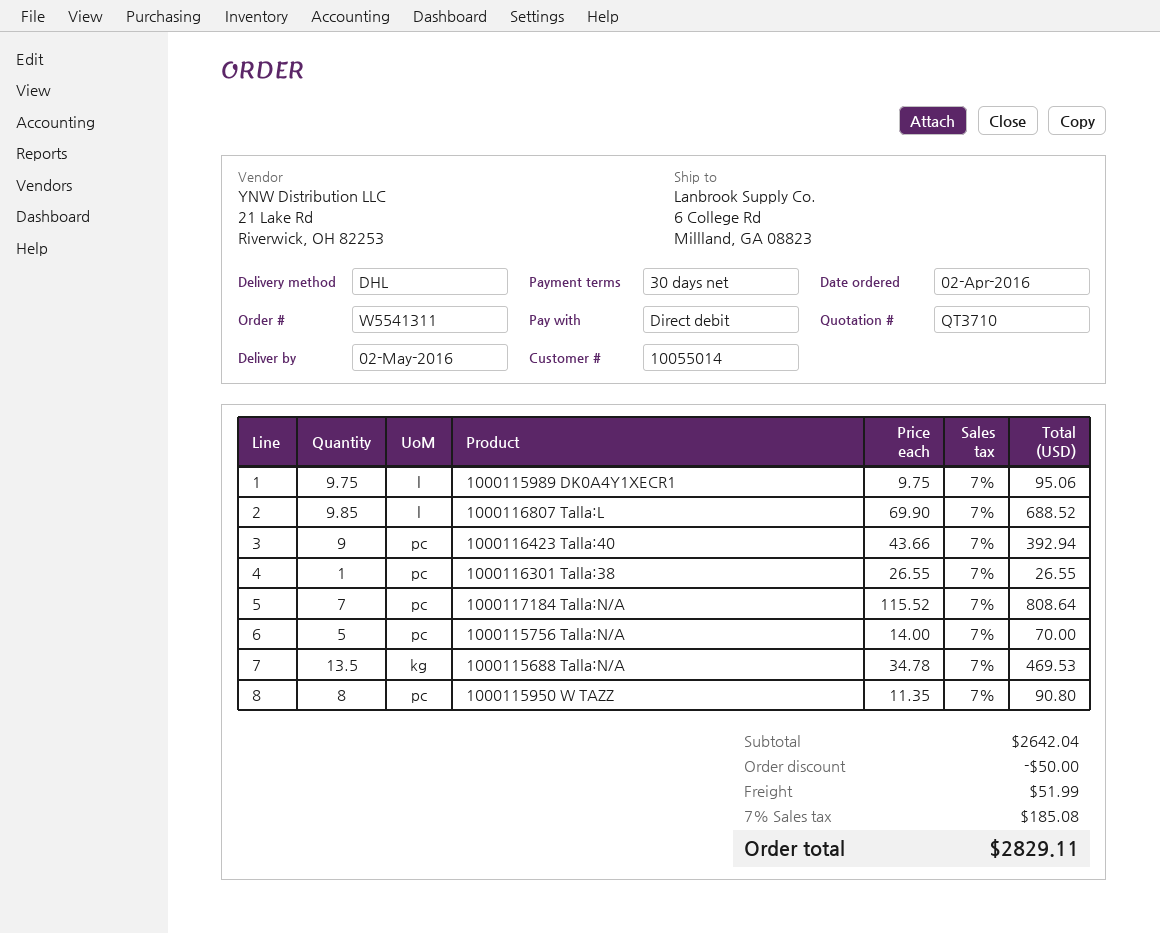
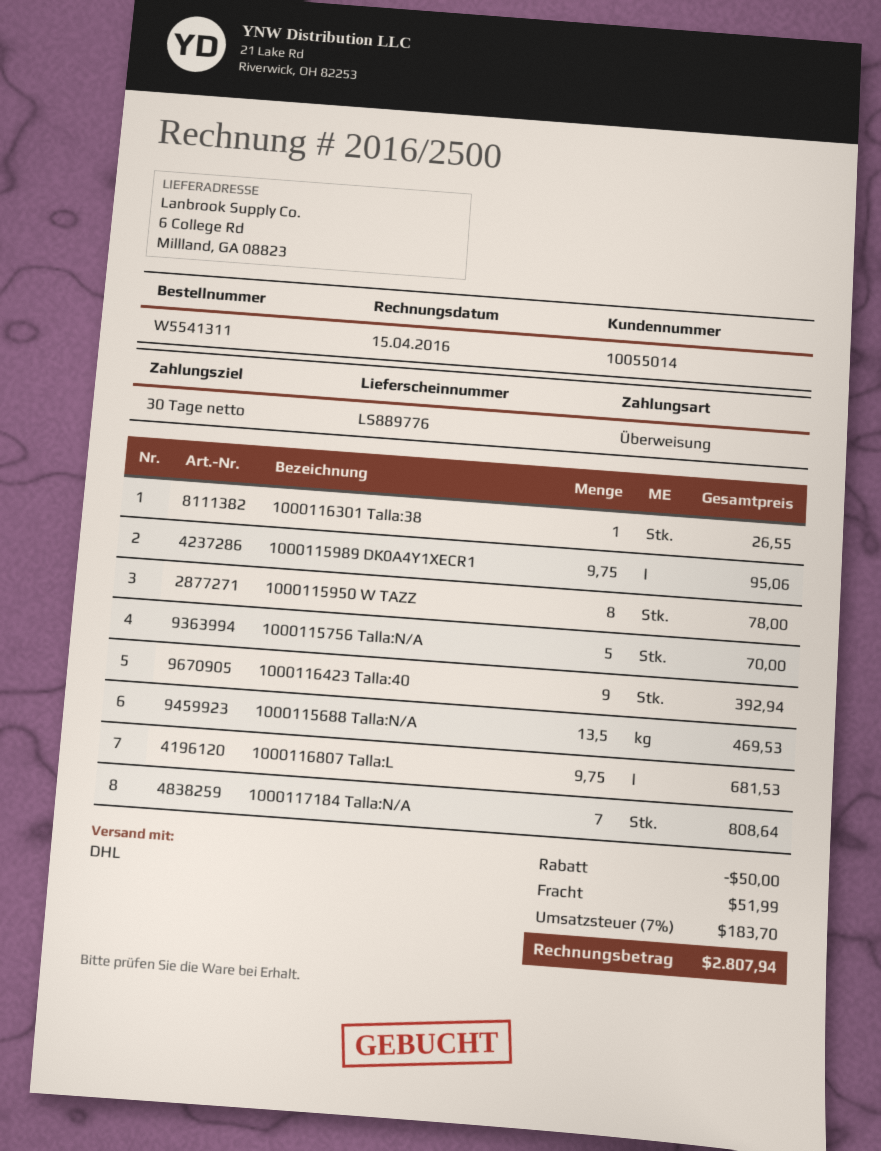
payment method: direct debit -> bank transfer
1000116807 Talla:L: 9.85 for 688.52 -> 9.75 for 681.53
1000115950 W TAZZ: 8 for 90.80 -> 8 for 78.00
tax: 7% = 185.08 -> 7% = 183.70
total: 2829.11 -> 2807.94

